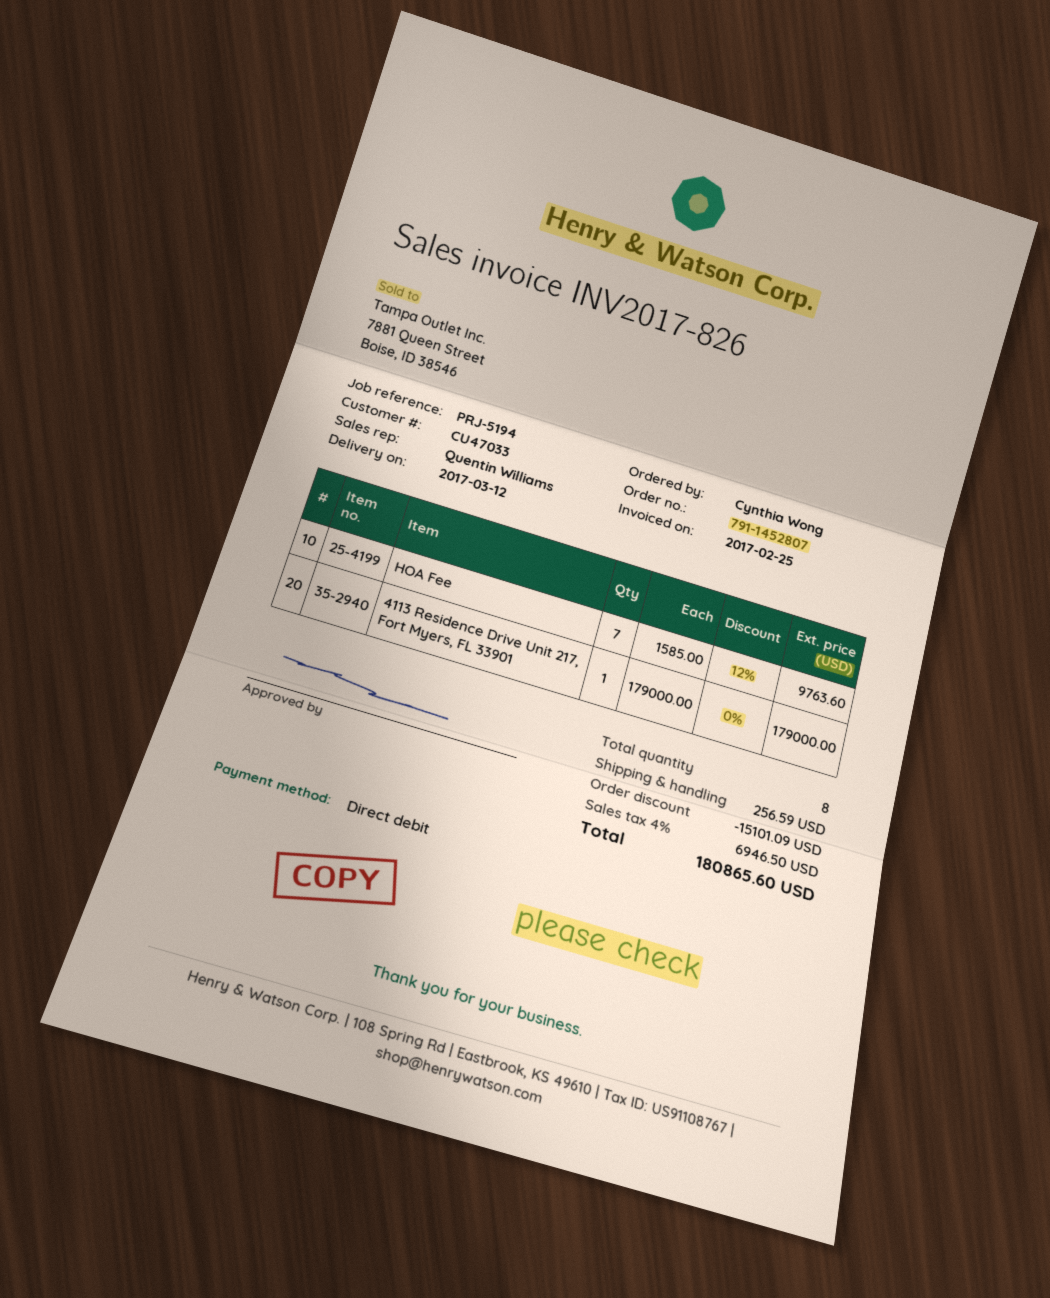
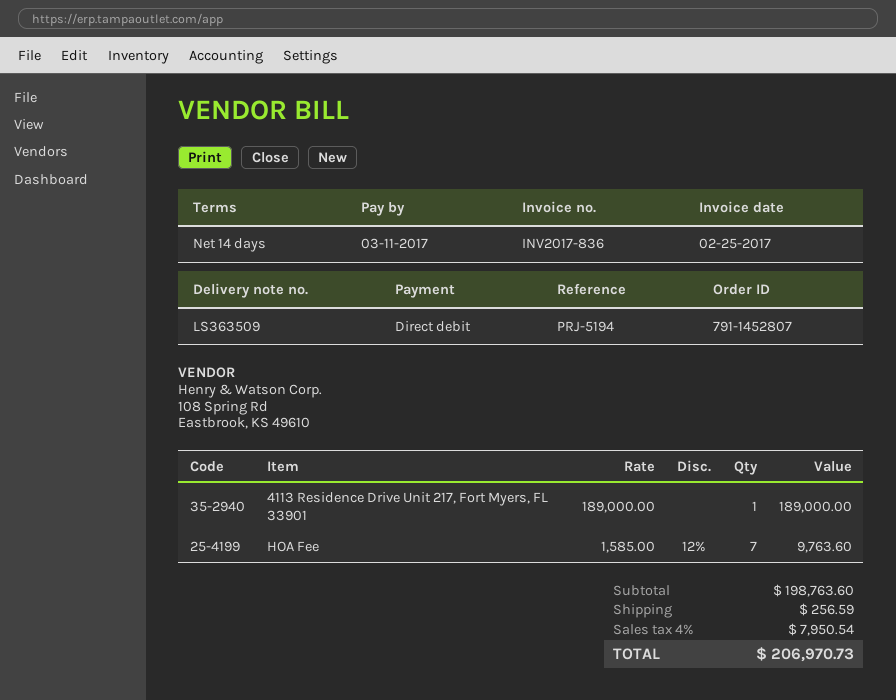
invoice number: INV2017-826 -> INV2017-836
4113 Residence Drive Unit 217, Fort Myers, FL 33901: 1 x 179000.00 = 179000.00 -> 1 x 189000.00 = 189000.00
discount: 15101.09 -> none
tax: 4% = 6946.50 -> 4% = 7950.54
total: 180865.60 -> 206970.73

